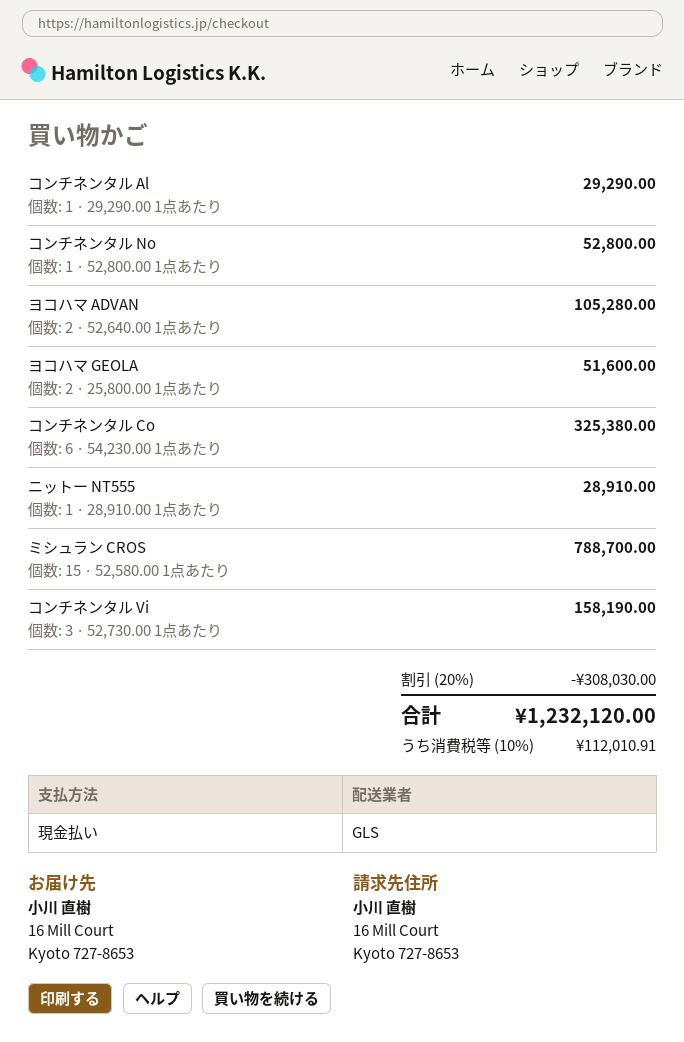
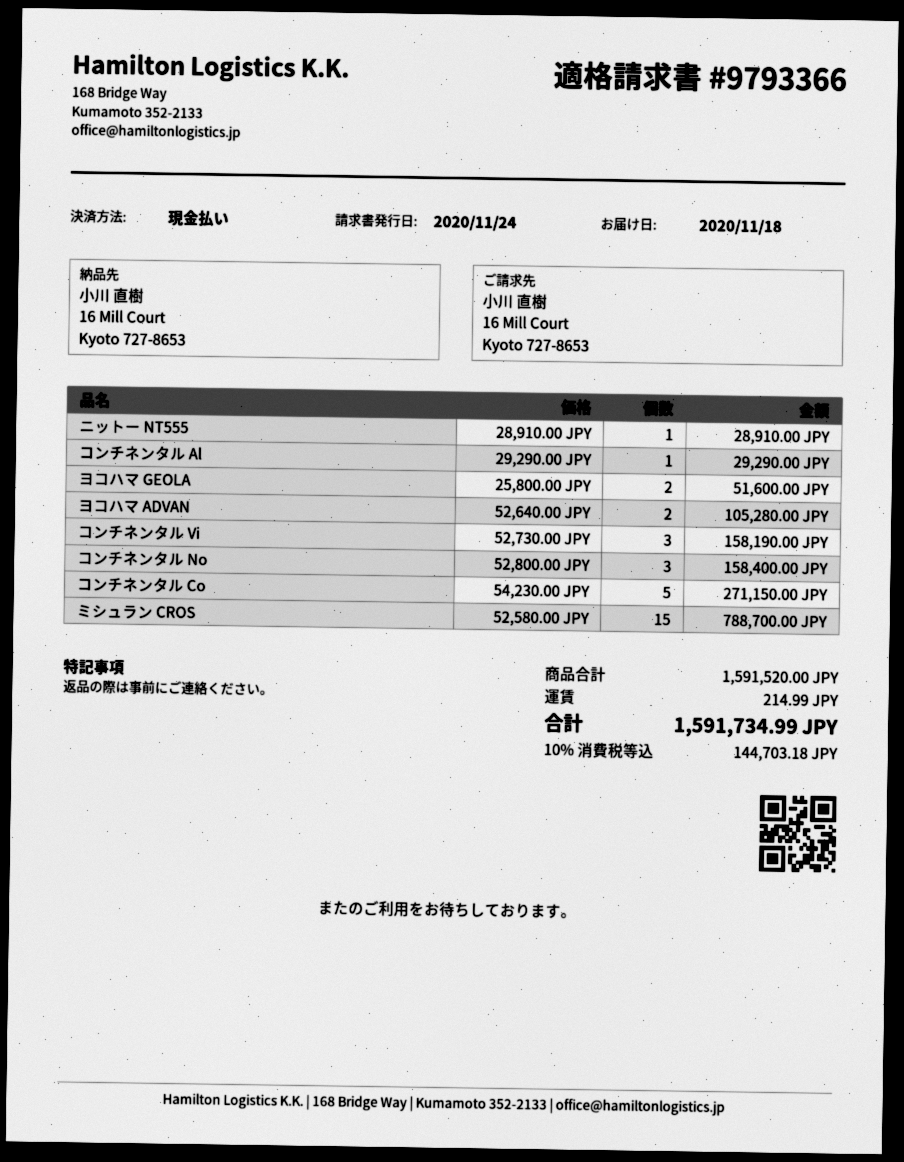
コンチネンタル No: 1 x 52800.00 = 52800.00 -> 3 x 52800.00 = 158400.00
コンチネンタル Co: 6 x 54230.00 = 325380.00 -> 5 x 54230.00 = 271150.00
discount: 20% = 308030.00 -> none
shipping: none -> 214.99
tax: 10% = 112010.91 -> 10% = 144703.18
total: 1232120.00 -> 1591734.99

